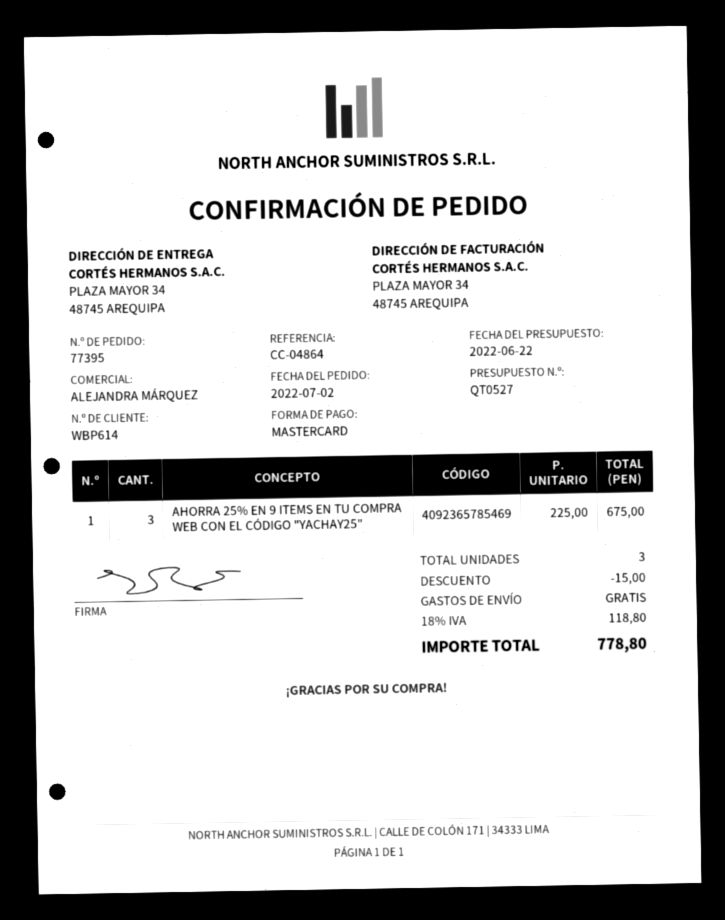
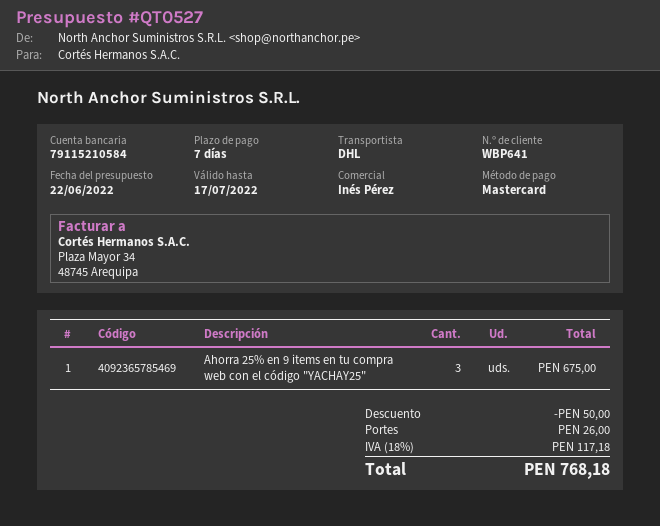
customer number: WBP614 -> WBP641
sales rep: ALEJANDRA MÁRQUEZ -> Inés Pérez
discount: 15.00 -> 50.00
shipping: 0.00 -> 26.00
tax: 18% = 118.80 -> 18% = 117.18
total: 778.80 -> 768.18

